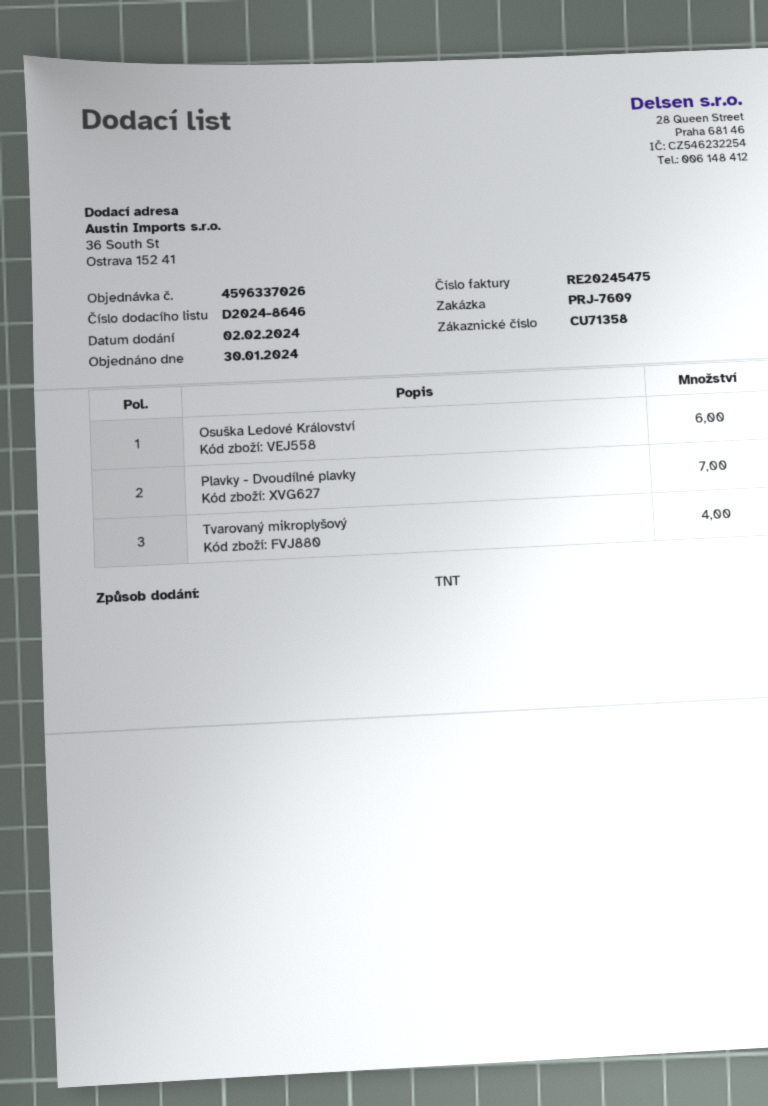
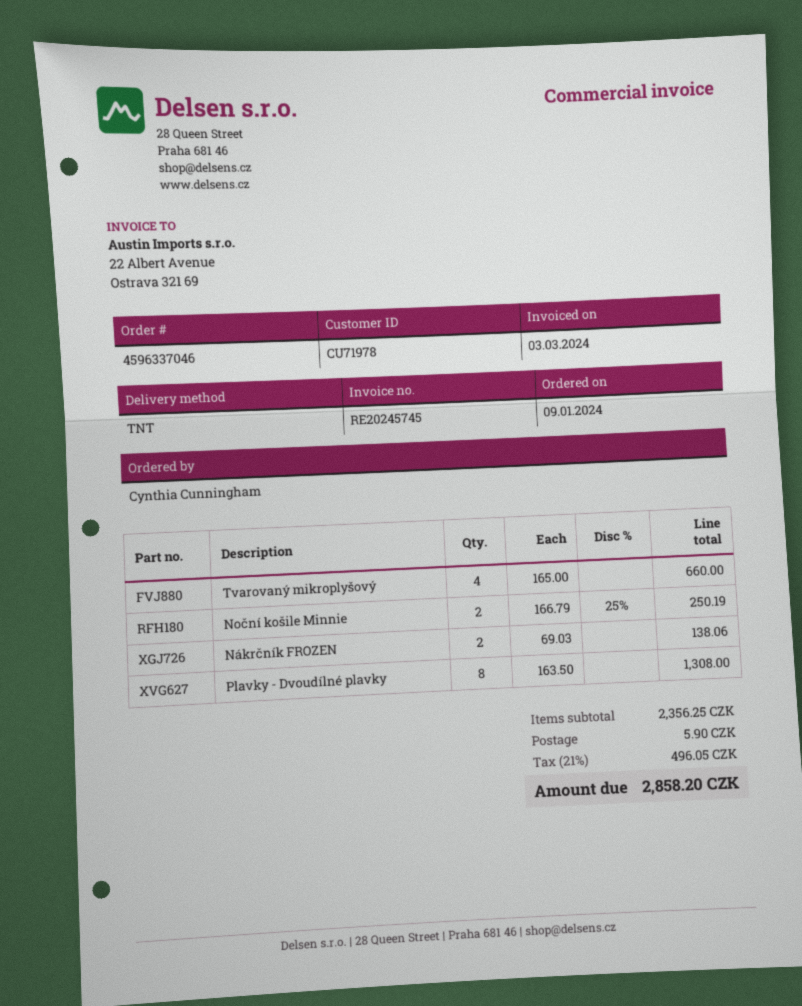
order number: 4596337026 -> 4596337046
order date: 2024-01-30 -> 2024-01-09
invoice number: RE20245475 -> RE20245745
customer number: CU71358 -> CU71978
Osuška Ledové Království: 6 -> none
Plavky - Dvoudílné plavky: 7 -> 8
Noční košile Minnie: none -> 2
Nákrčník FROZEN: none -> 2

